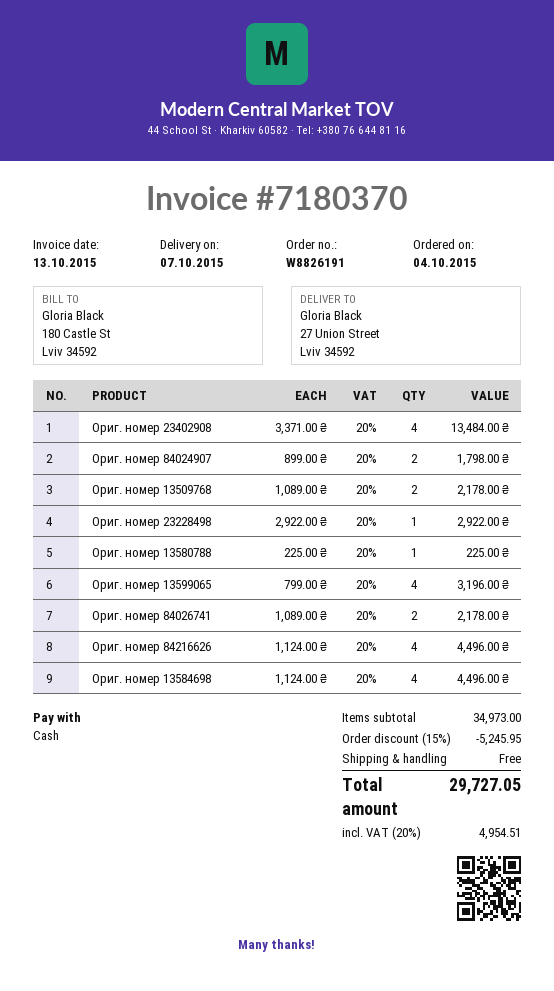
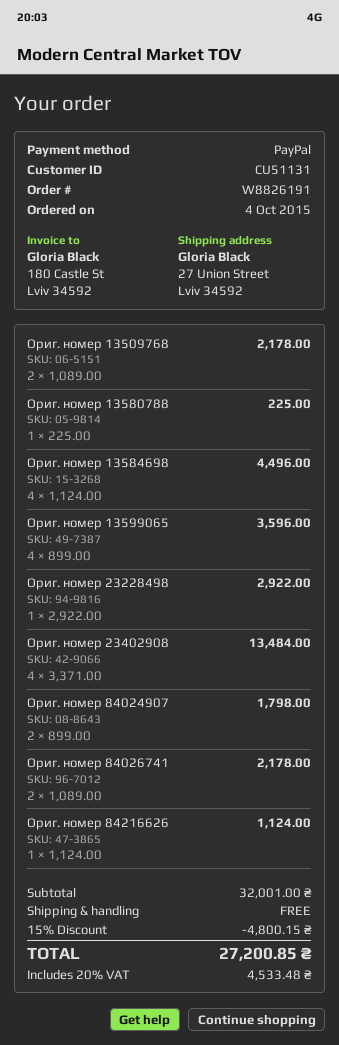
payment method: cash -> PayPal
Ориг. номер 13599065: 4 x 799.00 = 3196.00 -> 4 x 899.00 = 3596.00
Ориг. номер 84216626: 4 x 1124.00 = 4496.00 -> 1 x 1124.00 = 1124.00
subtotal: 34973.00 -> 32001.00
discount: 15% = 5245.95 -> 15% = 4800.15
tax: 20% = 4954.51 -> 20% = 4533.48
total: 29727.05 -> 27200.85

